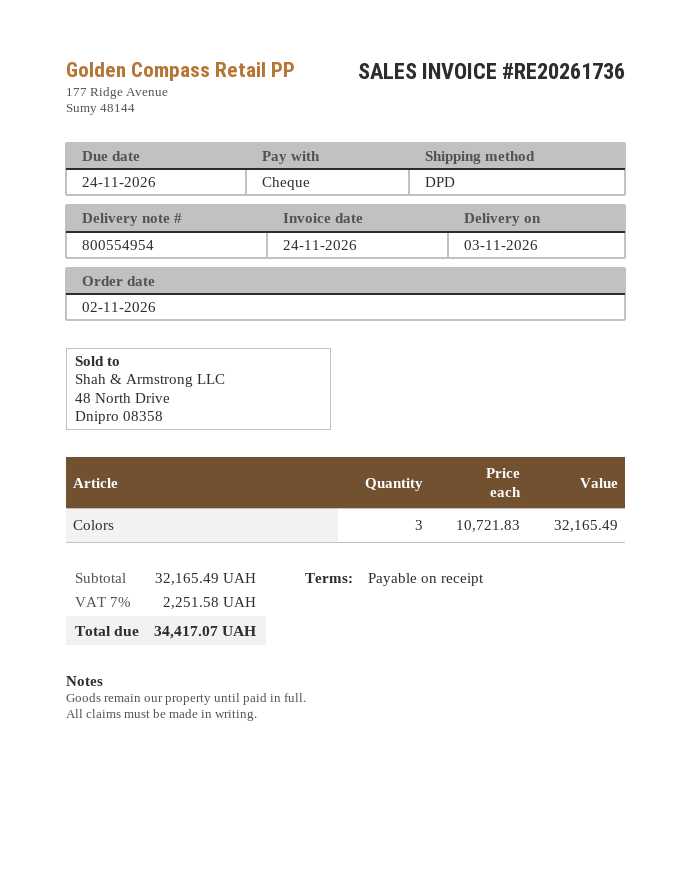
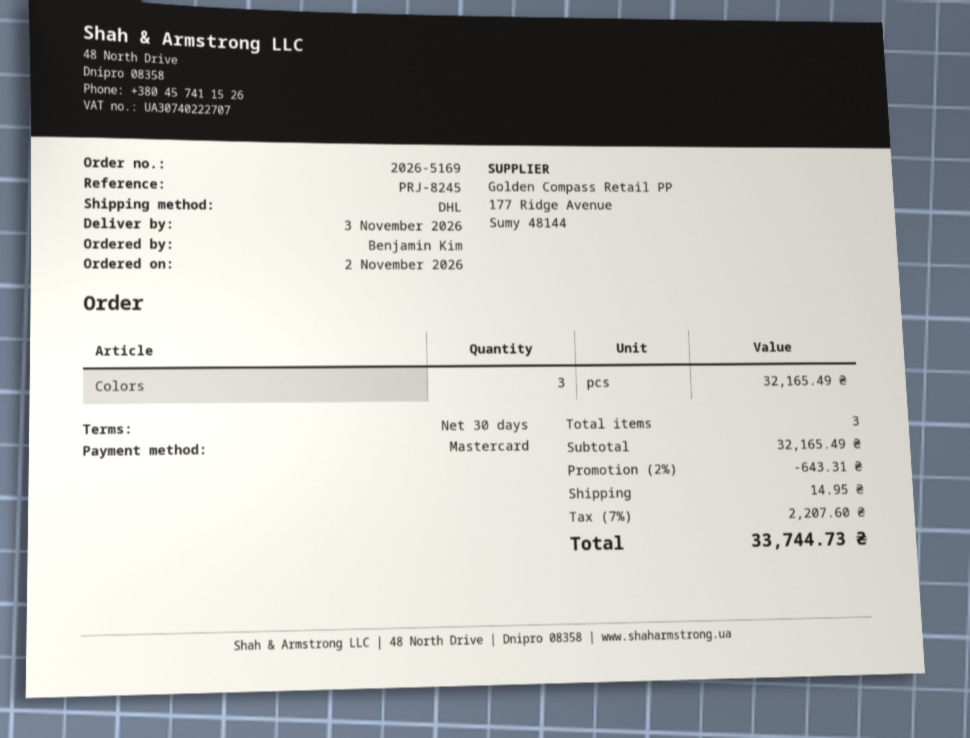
payment terms: on receipt -> 30 days
payment method: cheque -> Mastercard
shipping method: DPD -> DHL
discount: none -> 2% = 643.31
shipping: none -> 14.95
tax: 7% = 2251.58 -> 7% = 2207.60
total: 34417.07 -> 33744.73

